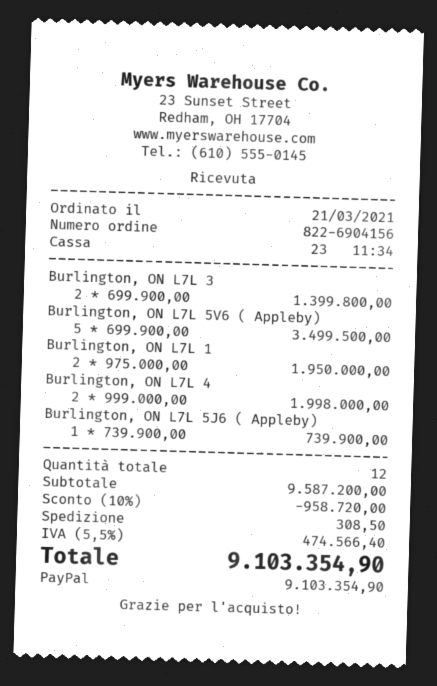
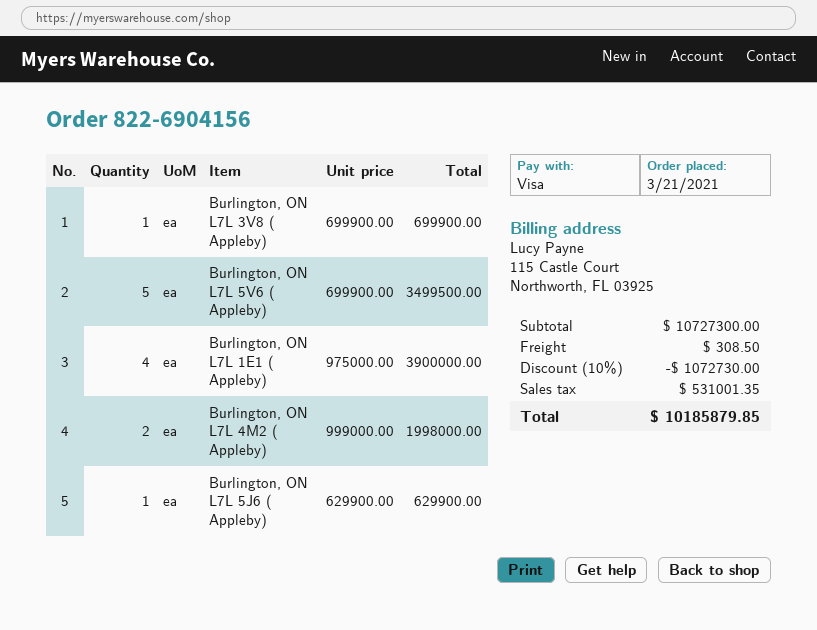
payment method: PayPal -> Visa
Burlington, ON L7L 3: 2 x 699900.00 = 1399800.00 -> 1 x 699900.00 = 699900.00
Burlington, ON L7L 1: 2 x 975000.00 = 1950000.00 -> 4 x 975000.00 = 3900000.00
Burlington, ON L7L 5J6 ( Appleby): 1 x 739900.00 = 739900.00 -> 1 x 629900.00 = 629900.00
subtotal: 9587200.00 -> 10727300.00
discount: 10% = 958720.00 -> 10% = 1072730.00
tax: 474566.40 -> 531001.35
total: 9103354.90 -> 10185879.85

